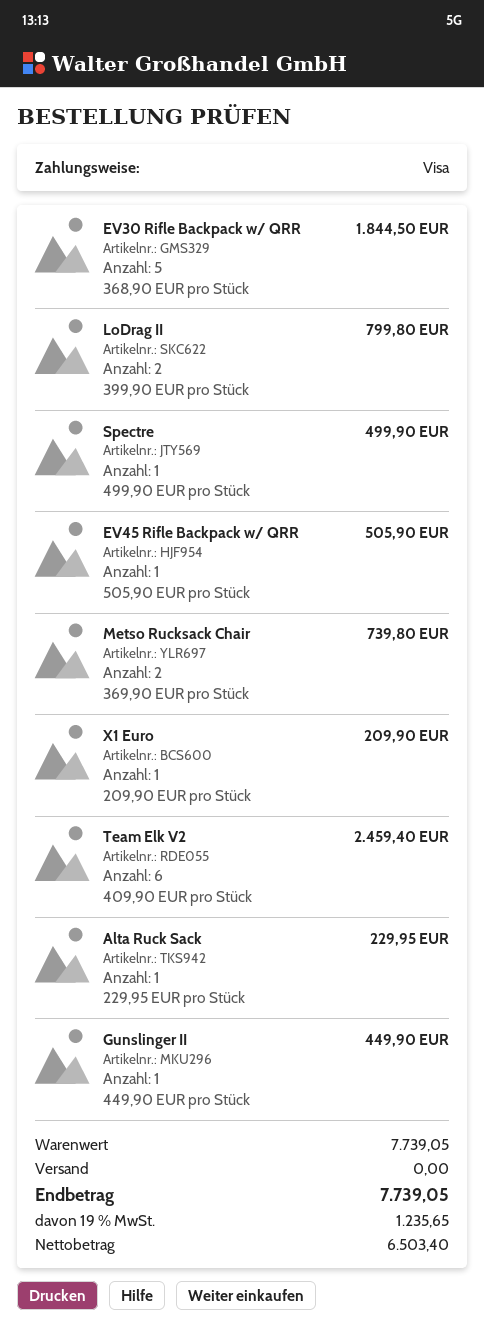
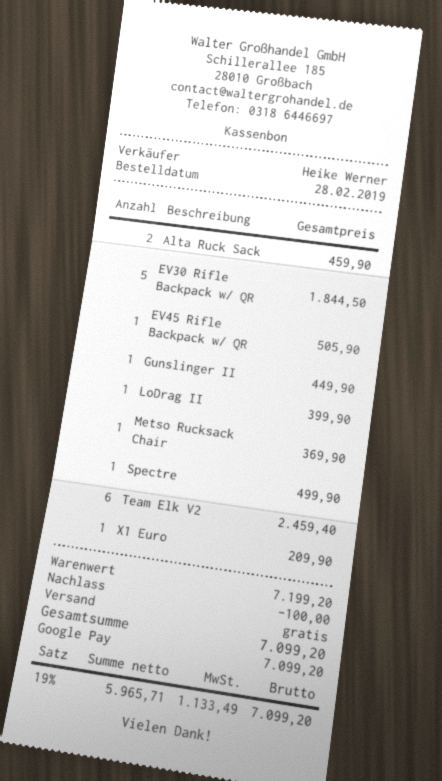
payment method: Visa -> Google Pay
LoDrag II: 2 for 799.80 -> 1 for 399.90
Metso Rucksack Chair: 2 for 739.80 -> 1 for 369.90
Alta Ruck Sack: 1 for 229.95 -> 2 for 459.90
subtotal: 7739.05 -> 7199.20
discount: none -> 100.00
net: 6503.40 -> 5965.71
tax: 19% = 1235.65 -> 19% = 1133.49
total: 7739.05 -> 7099.20

